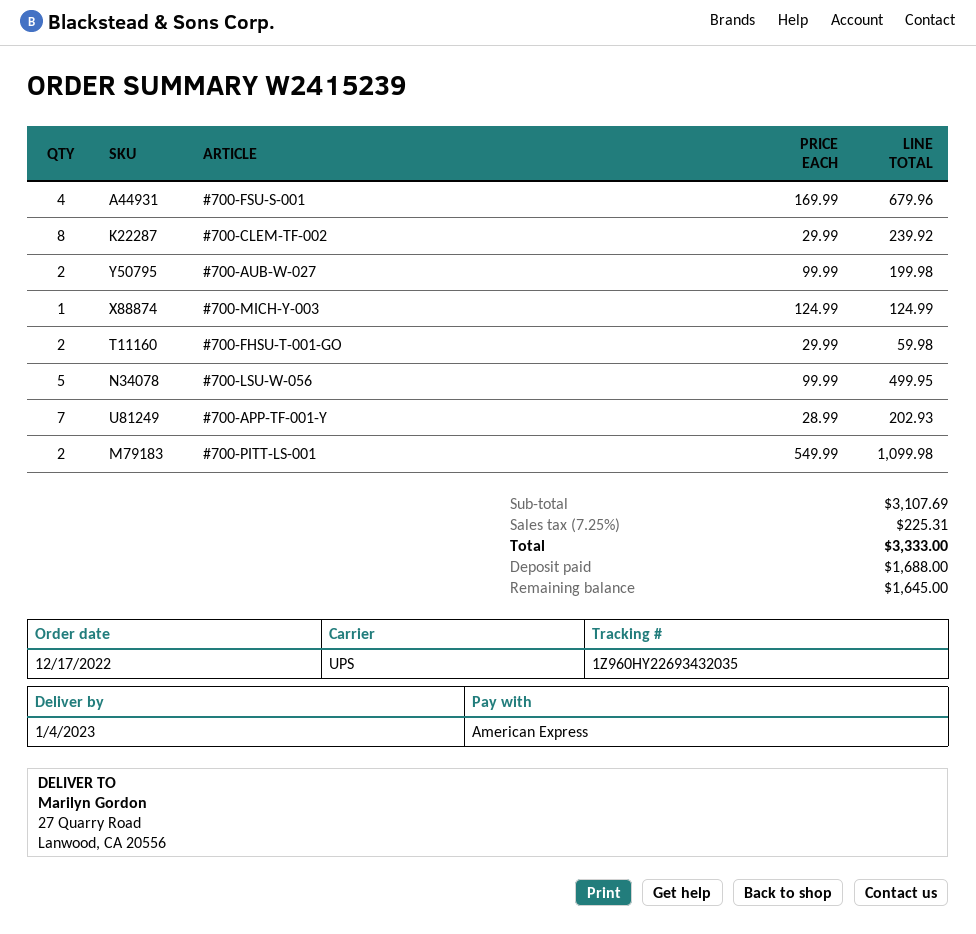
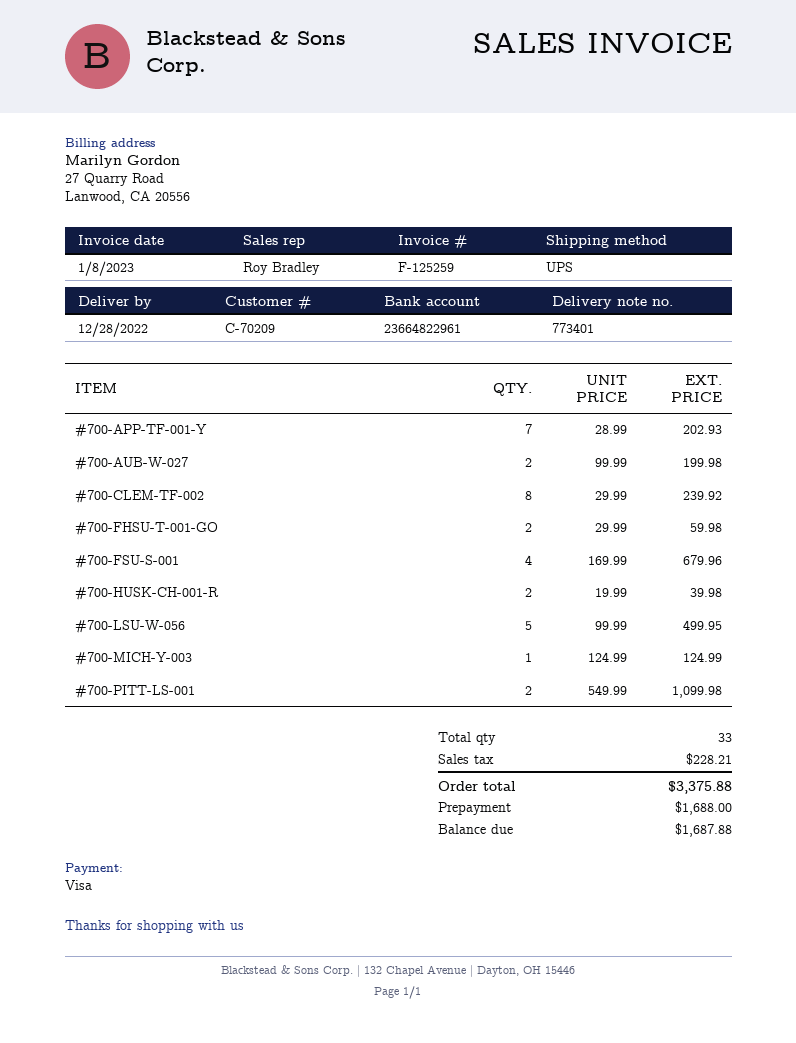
delivery date: 2023-01-04 -> 2022-12-28
payment method: American Express -> Visa
#700-HUSK-CH-001-R: none -> 2 x 19.99 = 39.98
tax: 225.31 -> 228.21
total: 3333.00 -> 3375.88
balance: 1645.00 -> 1687.88

